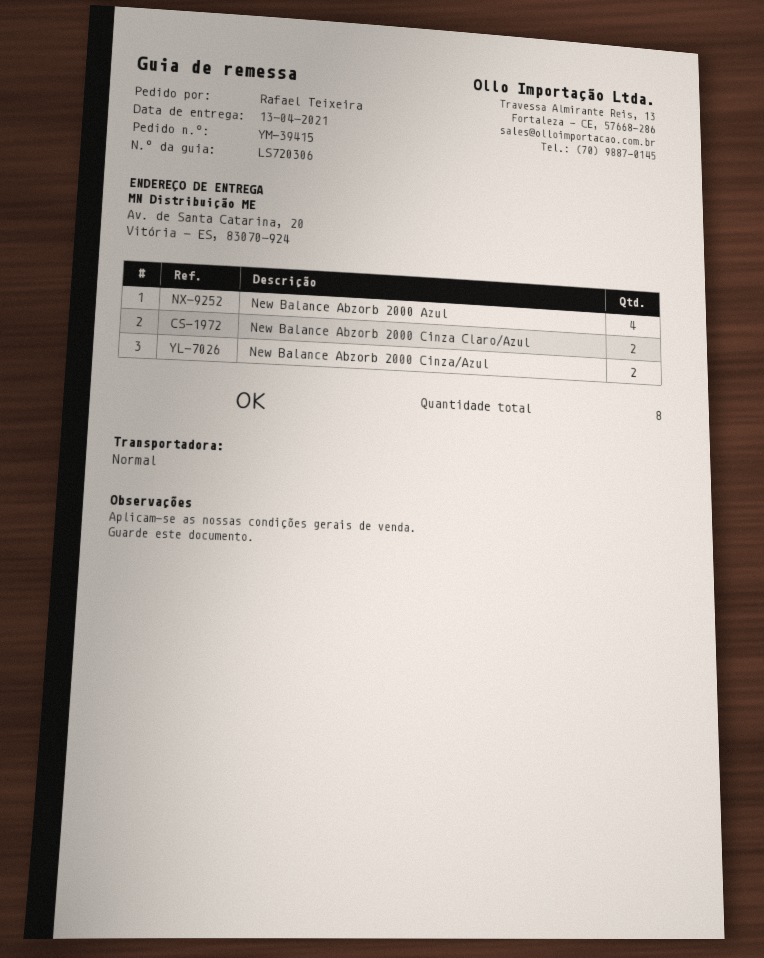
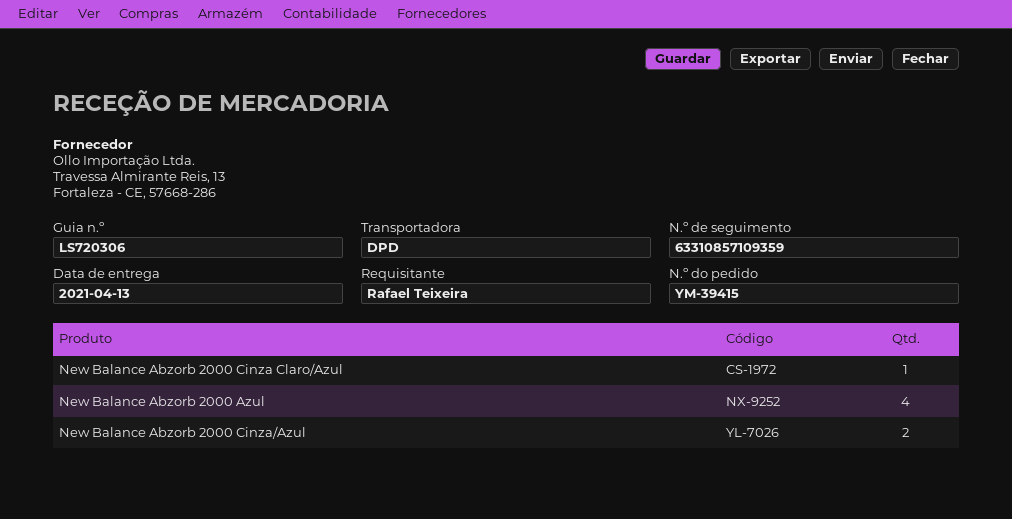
shipping method: standard -> DPD
New Balance Abzorb 2000 Cinza Claro/Azul: 2 -> 1

